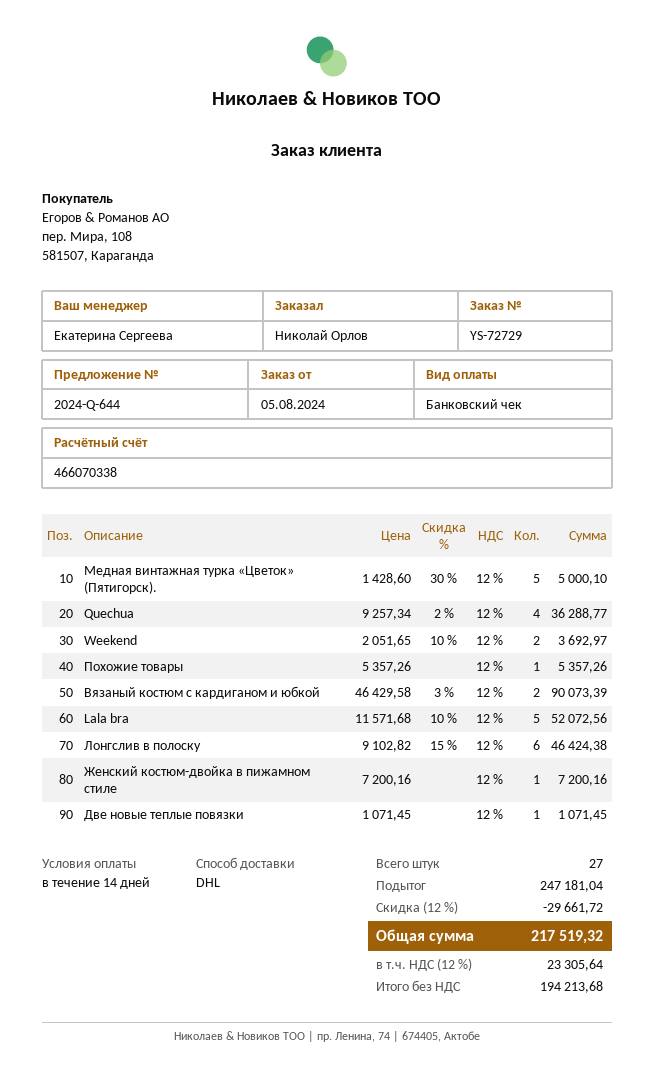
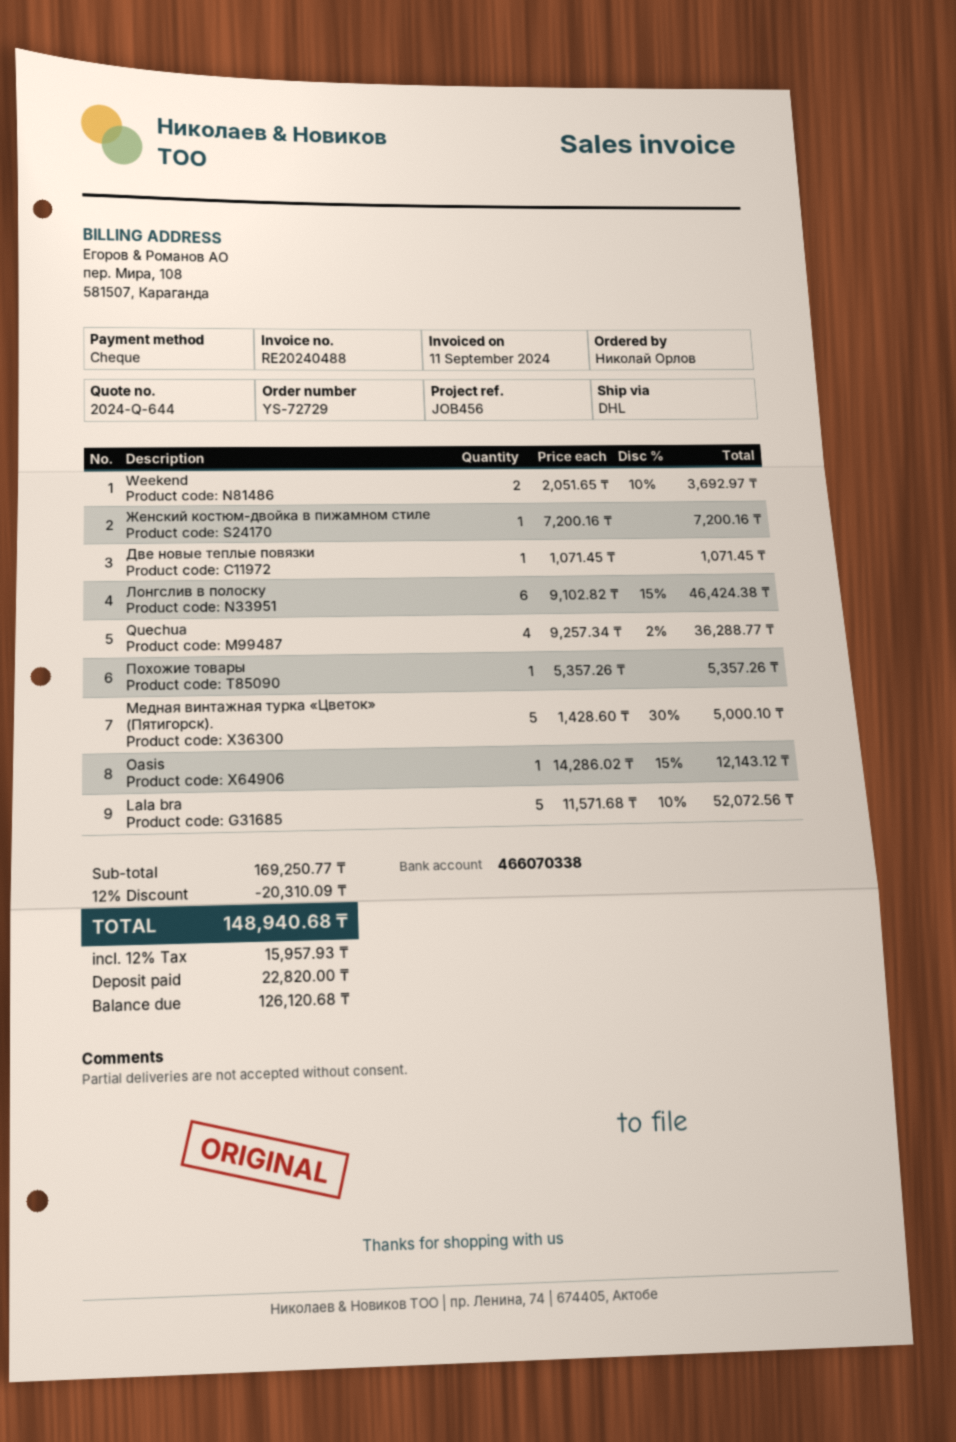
Вязаный костюм с кардиганом и юбкой: 2 x 46429.58 - 3% = 90073.39 -> none
Oasis: none -> 1 x 14286.02 - 15% = 12143.12
subtotal: 247181.04 -> 169250.77
discount: 12% = 29661.72 -> 12% = 20310.09
tax: 12% = 23305.64 -> 12% = 15957.93
total: 217519.32 -> 148940.68

